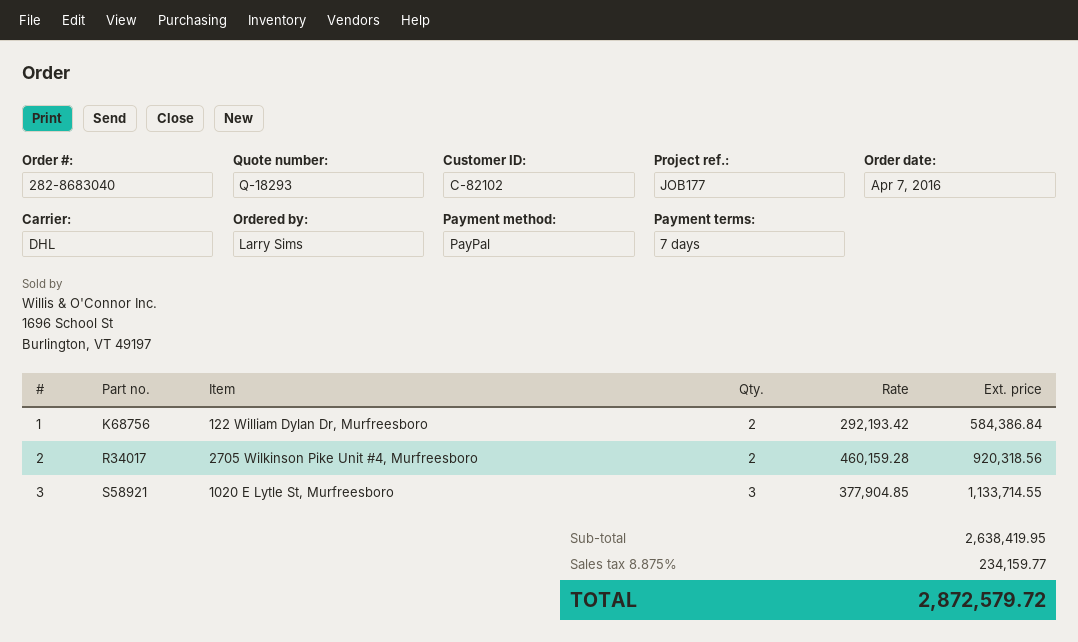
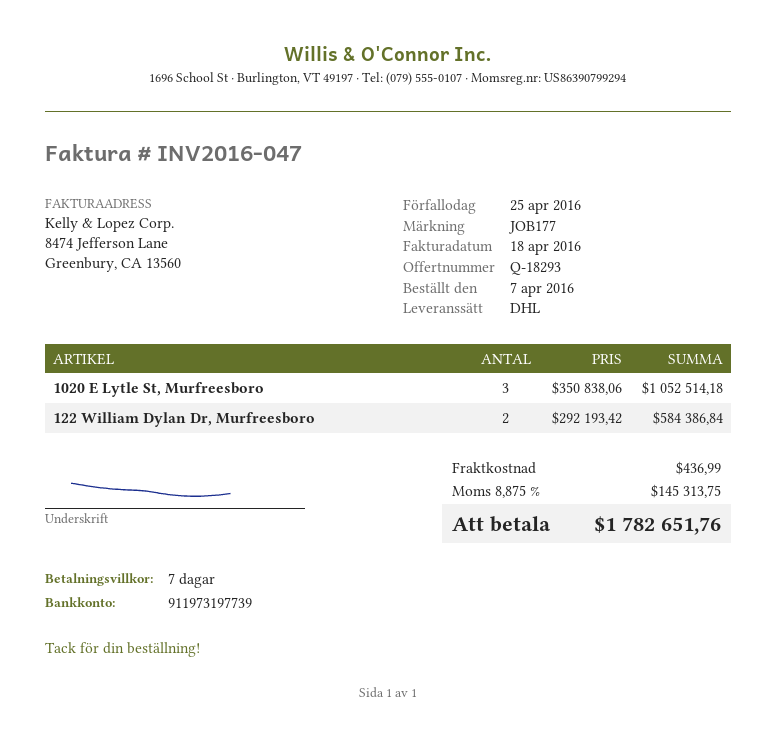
2705 Wilkinson Pike Unit #4, Murfreesboro: 2 x 460159.28 = 920318.56 -> none
1020 E Lytle St, Murfreesboro: 3 x 377904.85 = 1133714.55 -> 3 x 350838.06 = 1052514.18
shipping: none -> 436.99
tax: 8.875% = 234159.77 -> 8.875% = 145313.75
total: 2872579.72 -> 1782651.76

